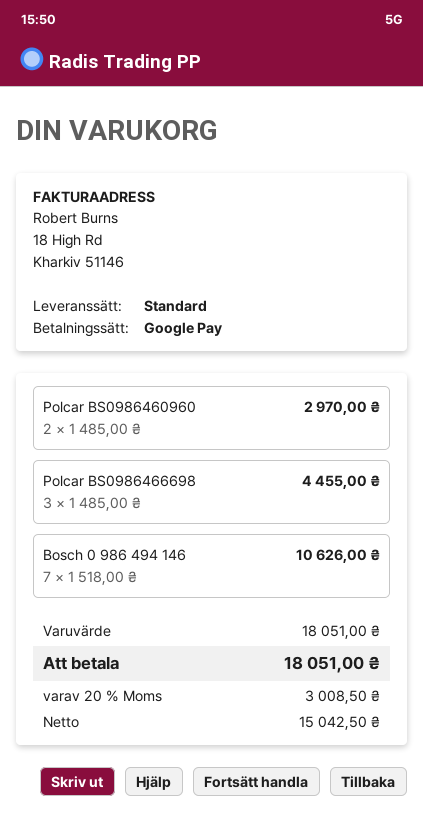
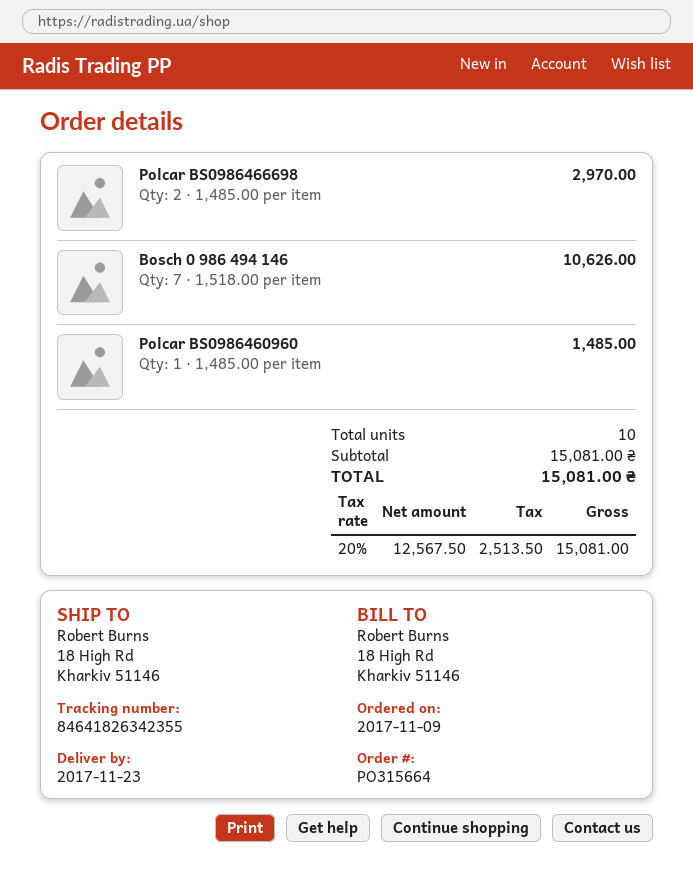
Polcar BS0986460960: 2 x 1485.00 = 2970.00 -> 1 x 1485.00 = 1485.00
Polcar BS0986466698: 3 x 1485.00 = 4455.00 -> 2 x 1485.00 = 2970.00
subtotal: 18051.00 -> 15081.00
net: 15042.50 -> 12567.50
tax: 20% = 3008.50 -> 20% = 2513.50
total: 18051.00 -> 15081.00

